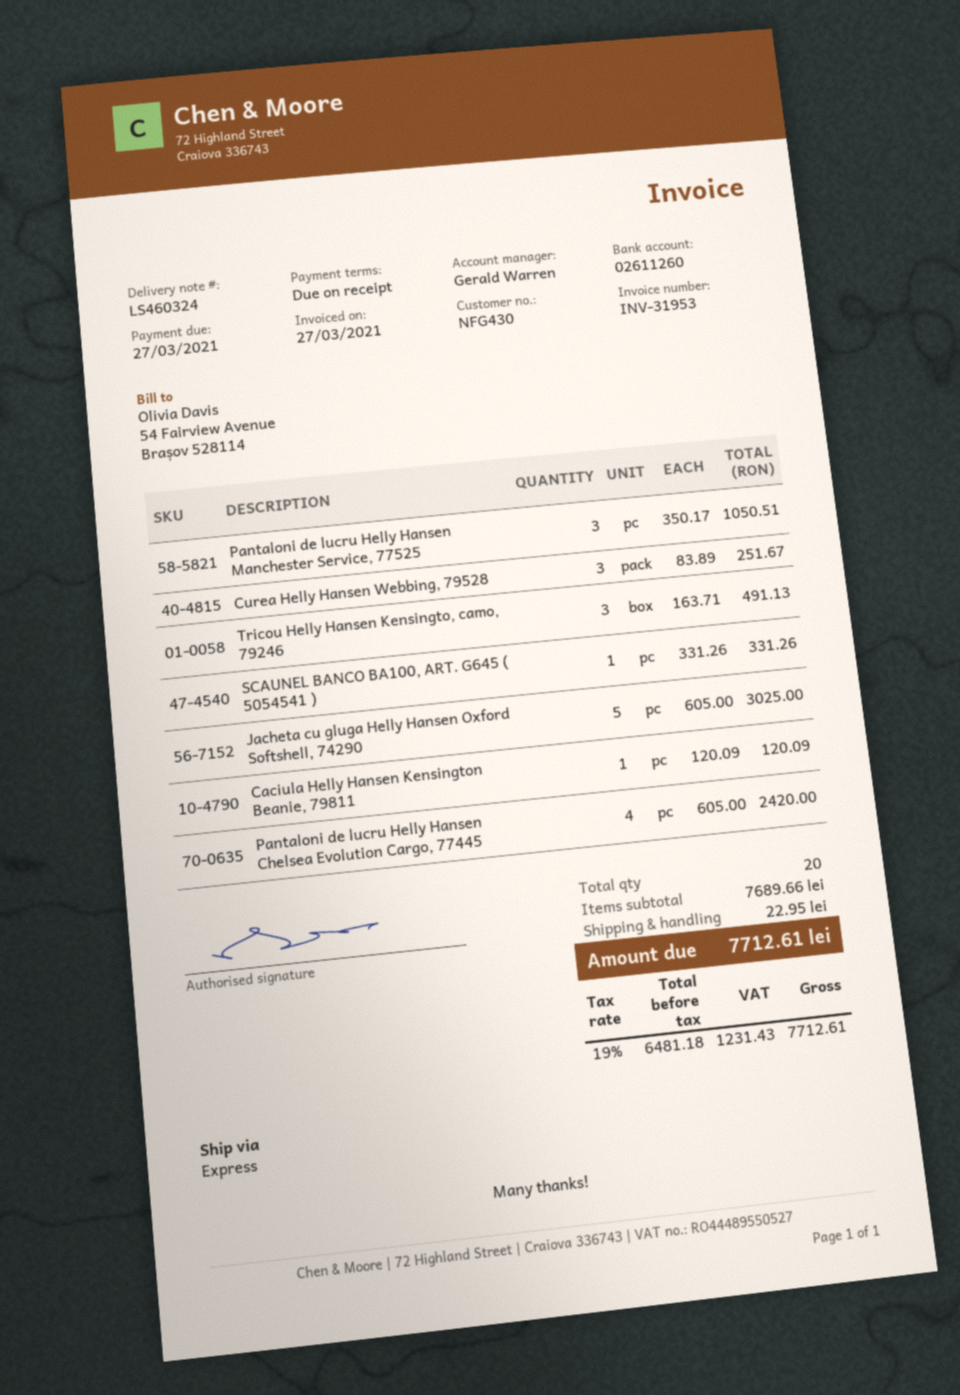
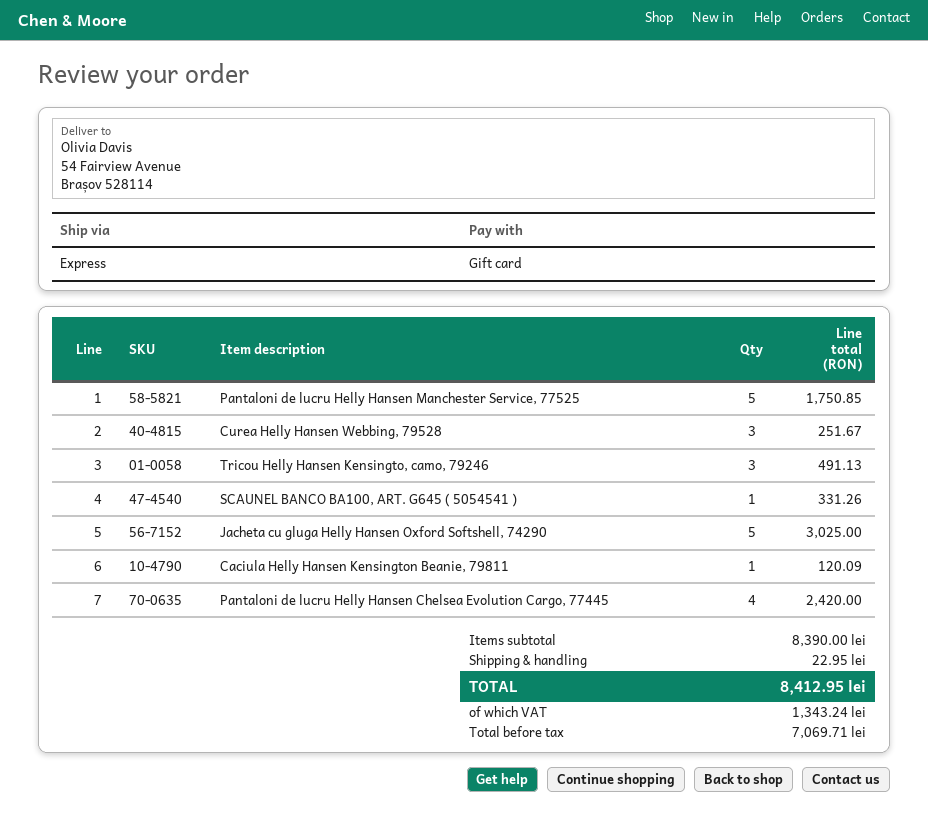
Pantaloni de lucru Helly Hansen Manchester Service, 77525: 3 for 1050.51 -> 5 for 1750.85
subtotal: 7689.66 -> 8390.00
net: 6481.18 -> 7069.71
tax: 1231.43 -> 1343.24
total: 7712.61 -> 8412.95

